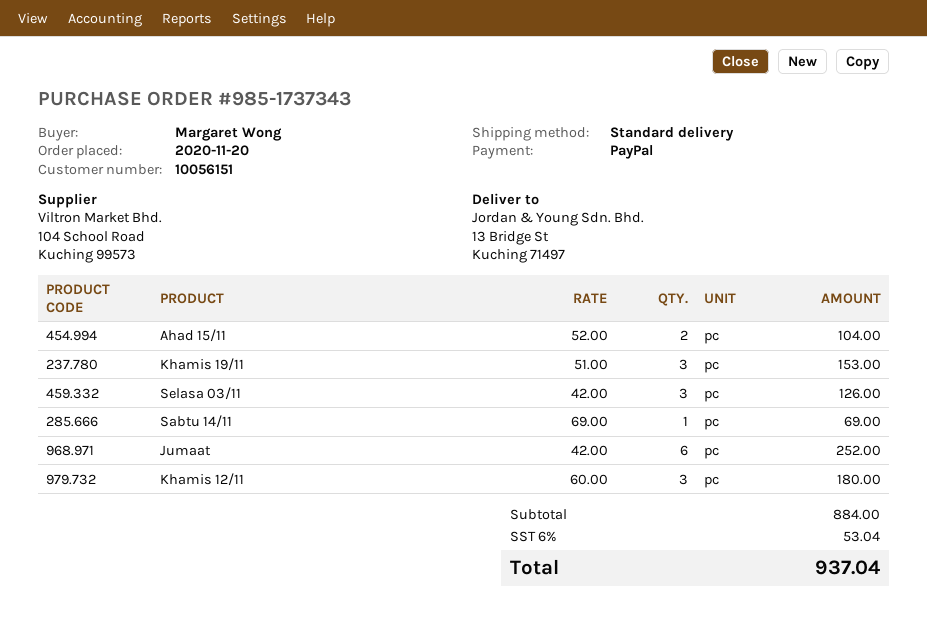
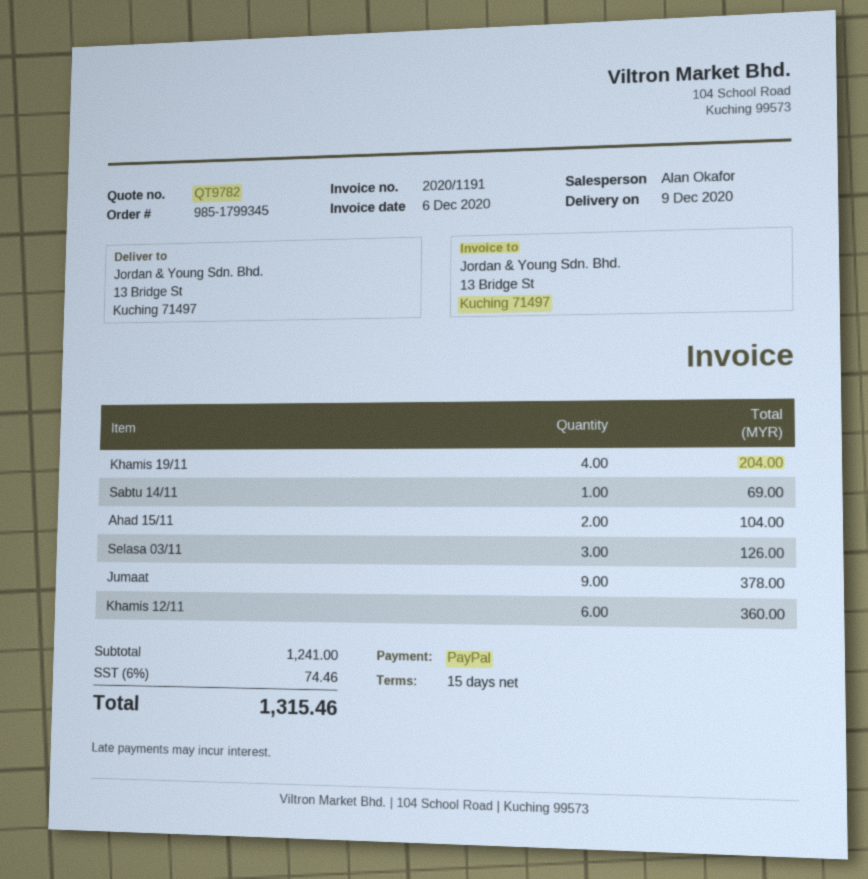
order number: 985-1737343 -> 985-1799345
Khamis 19/11: 3 for 153.00 -> 4 for 204.00
Jumaat: 6 for 252.00 -> 9 for 378.00
Khamis 12/11: 3 for 180.00 -> 6 for 360.00
subtotal: 884.00 -> 1241.00
tax: 6% = 53.04 -> 6% = 74.46
total: 937.04 -> 1315.46

